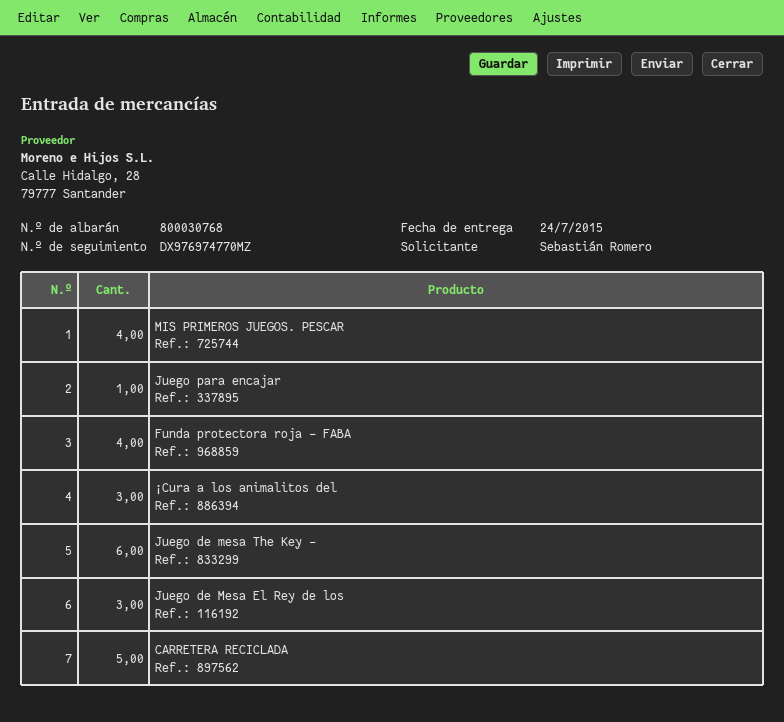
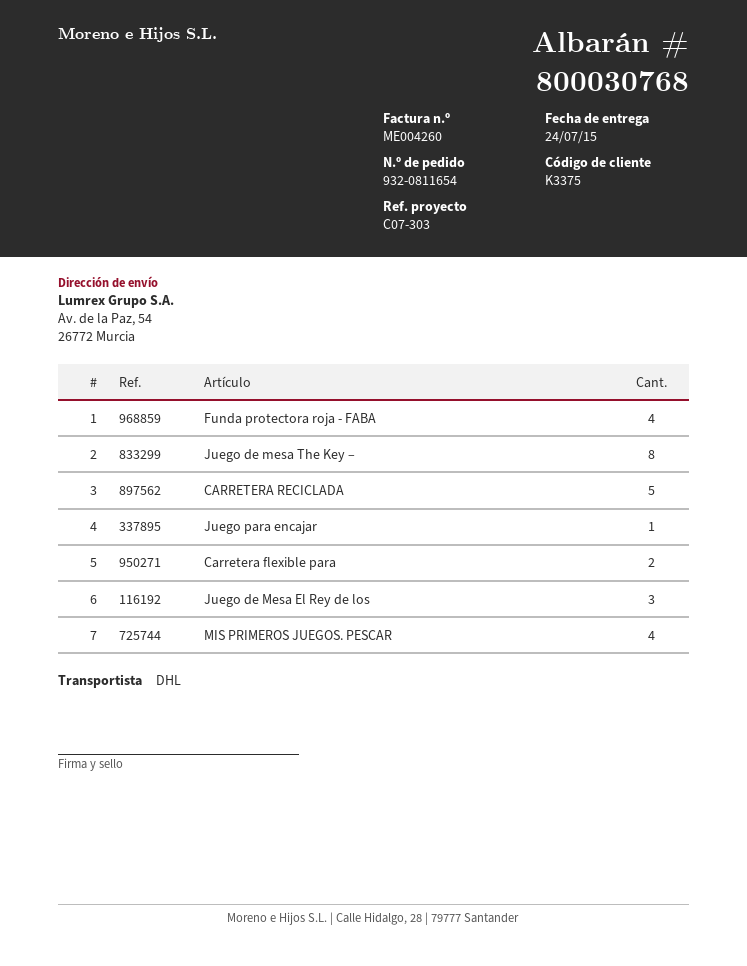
¡Cura a los animalitos del: 3 -> none
Juego de mesa The Key –: 6 -> 8
Carretera flexible para: none -> 2

